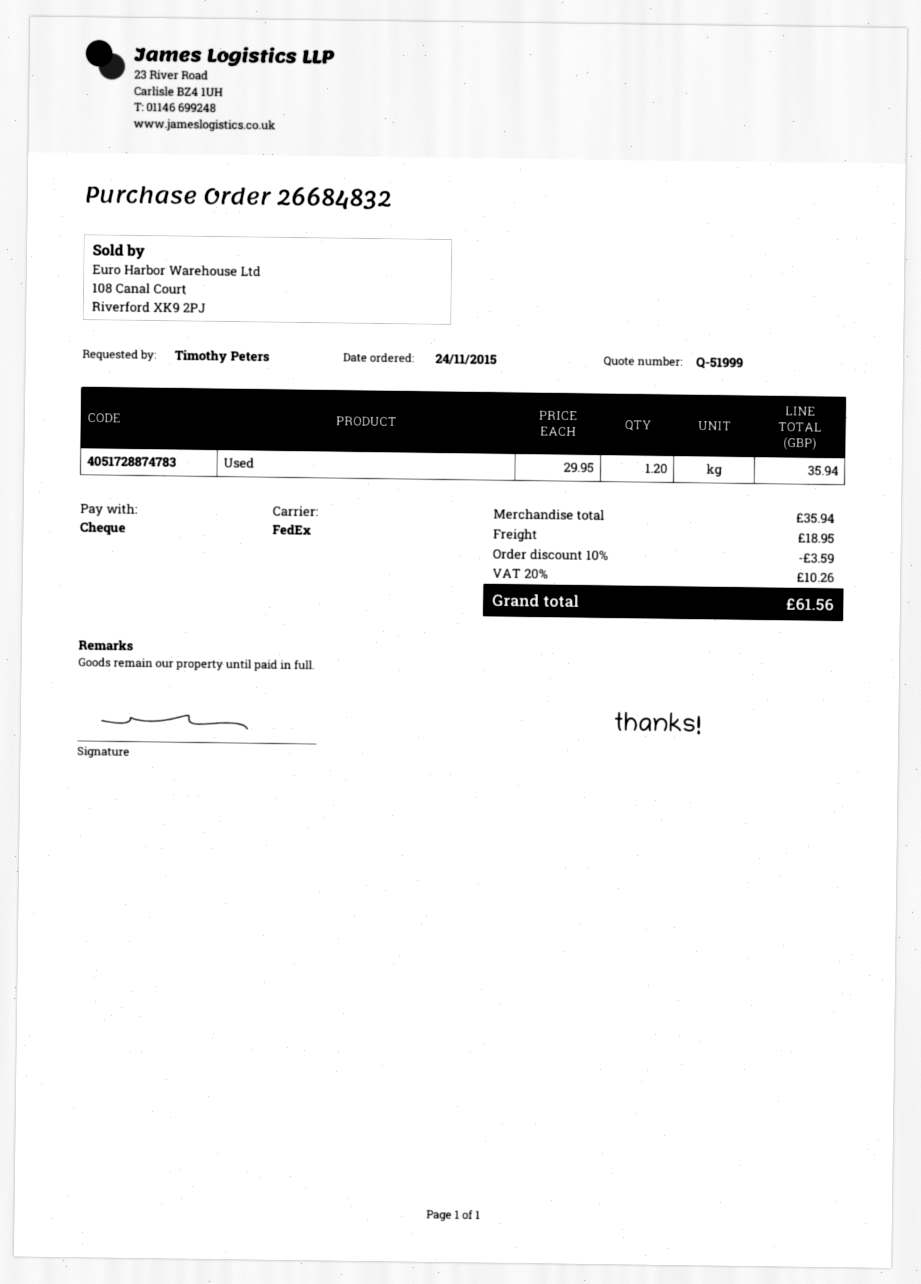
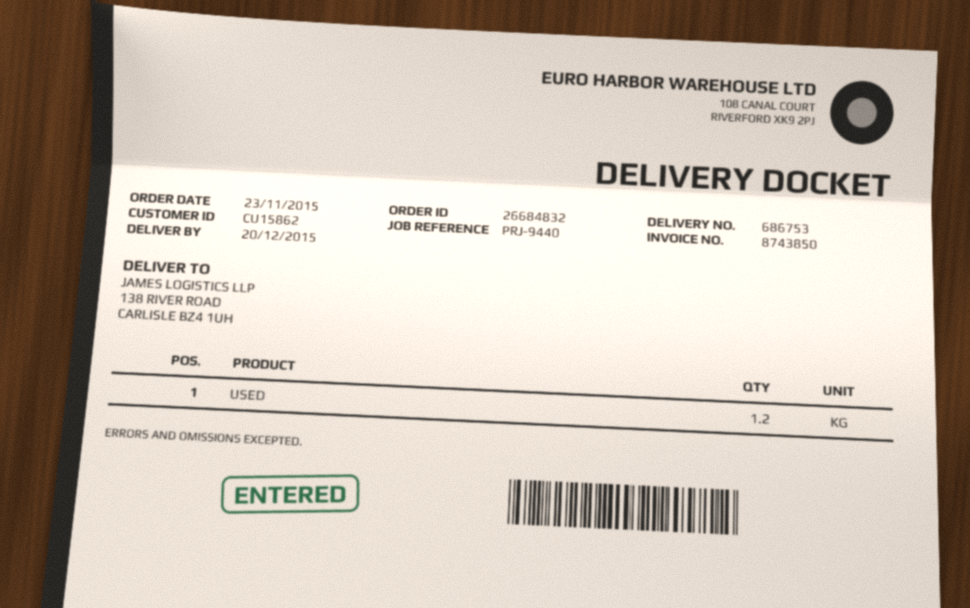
order date: 2015-11-24 -> 2015-11-23

